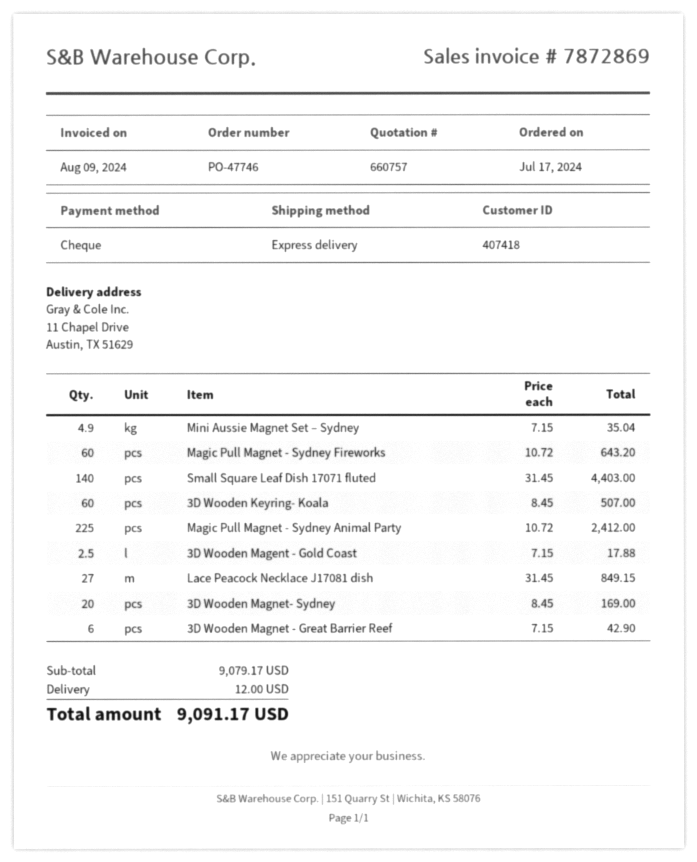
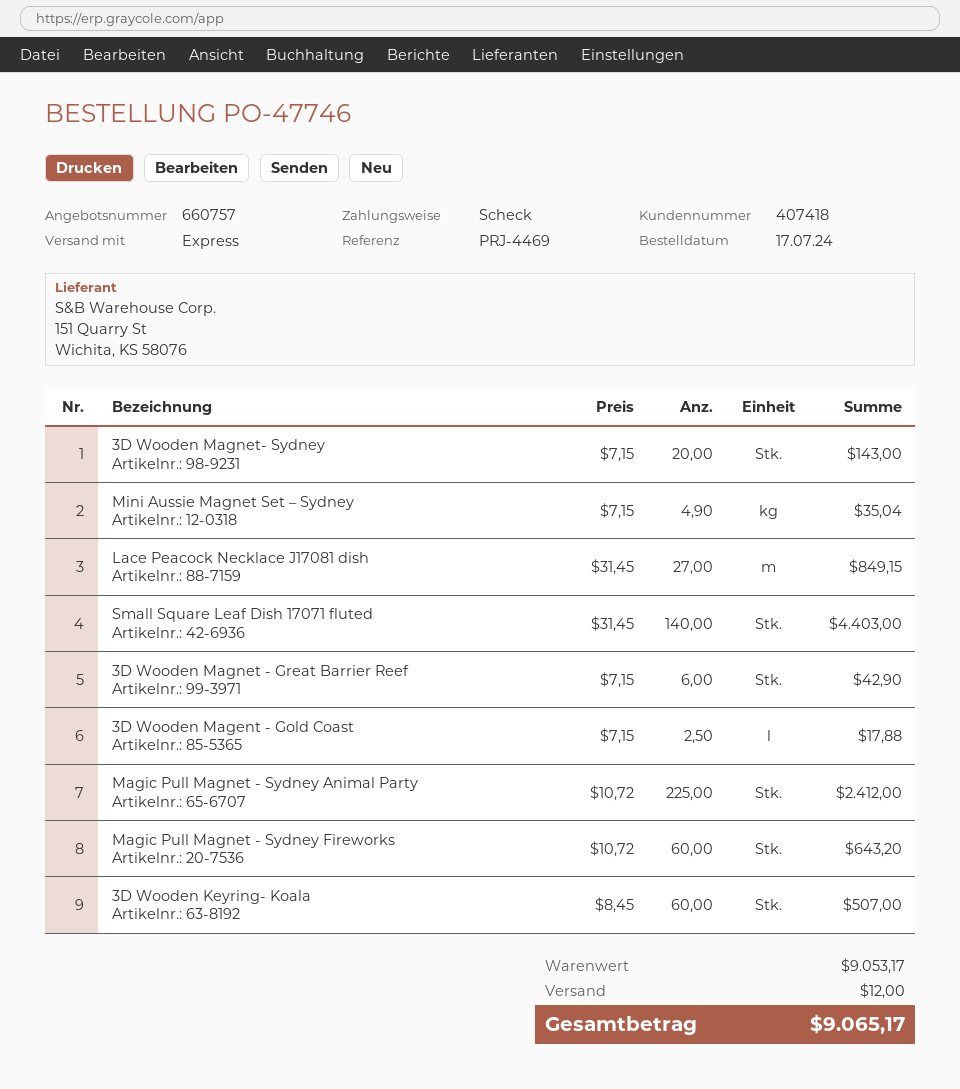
3D Wooden Magnet- Sydney: 20 x 8.45 = 169.00 -> 20 x 7.15 = 143.00
subtotal: 9079.17 -> 9053.17
total: 9091.17 -> 9065.17

